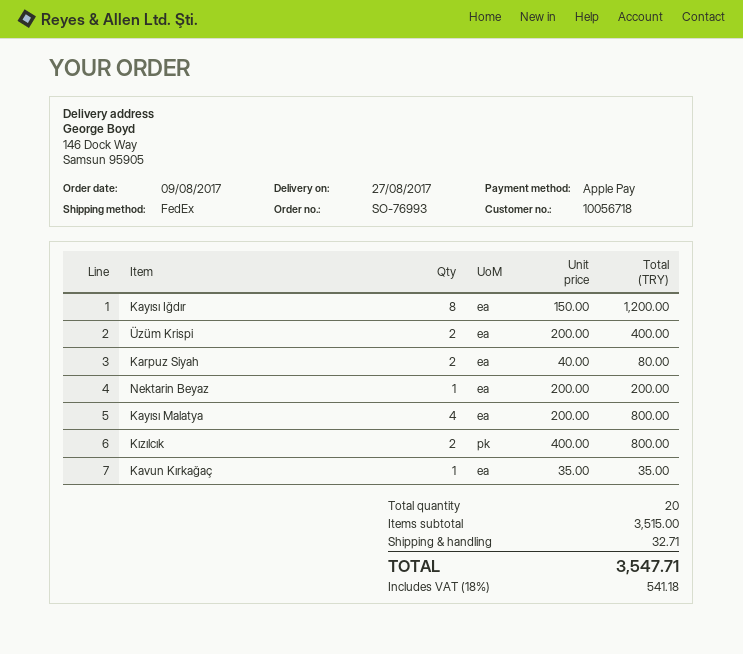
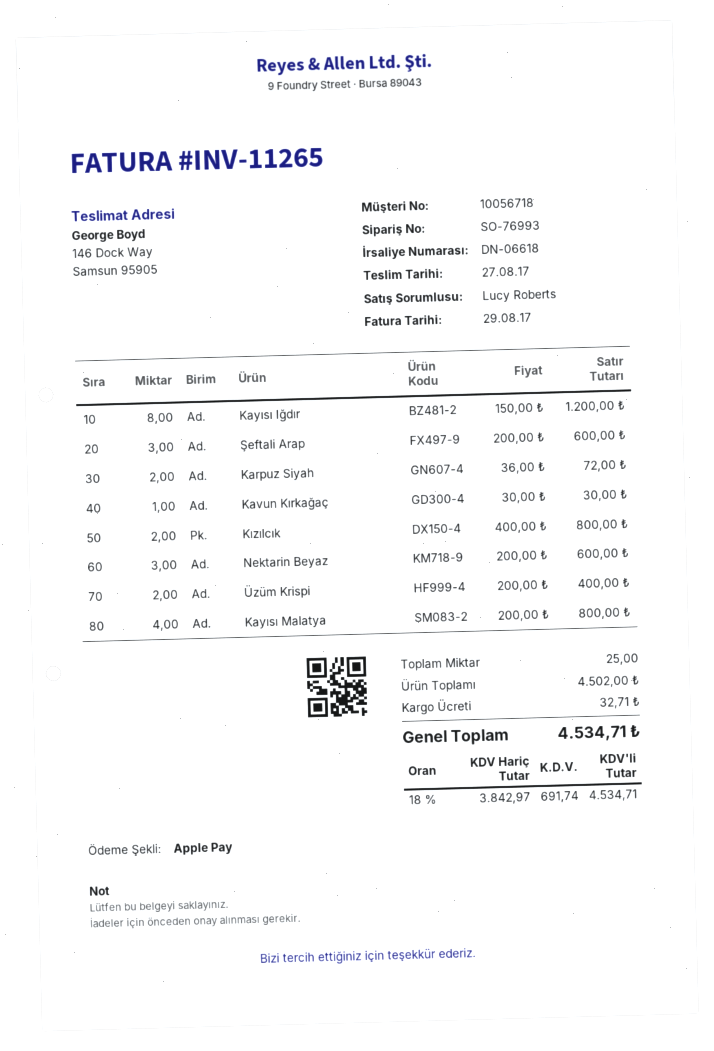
Karpuz Siyah: 2 x 40.00 = 80.00 -> 2 x 36.00 = 72.00
Nektarin Beyaz: 1 x 200.00 = 200.00 -> 3 x 200.00 = 600.00
Kavun Kırkağaç: 1 x 35.00 = 35.00 -> 1 x 30.00 = 30.00
Şeftali Arap: none -> 3 x 200.00 = 600.00
total quantity: 20 -> 25
subtotal: 3515.00 -> 4502.00
tax: 18% = 541.18 -> 18% = 691.74
total: 3547.71 -> 4534.71

